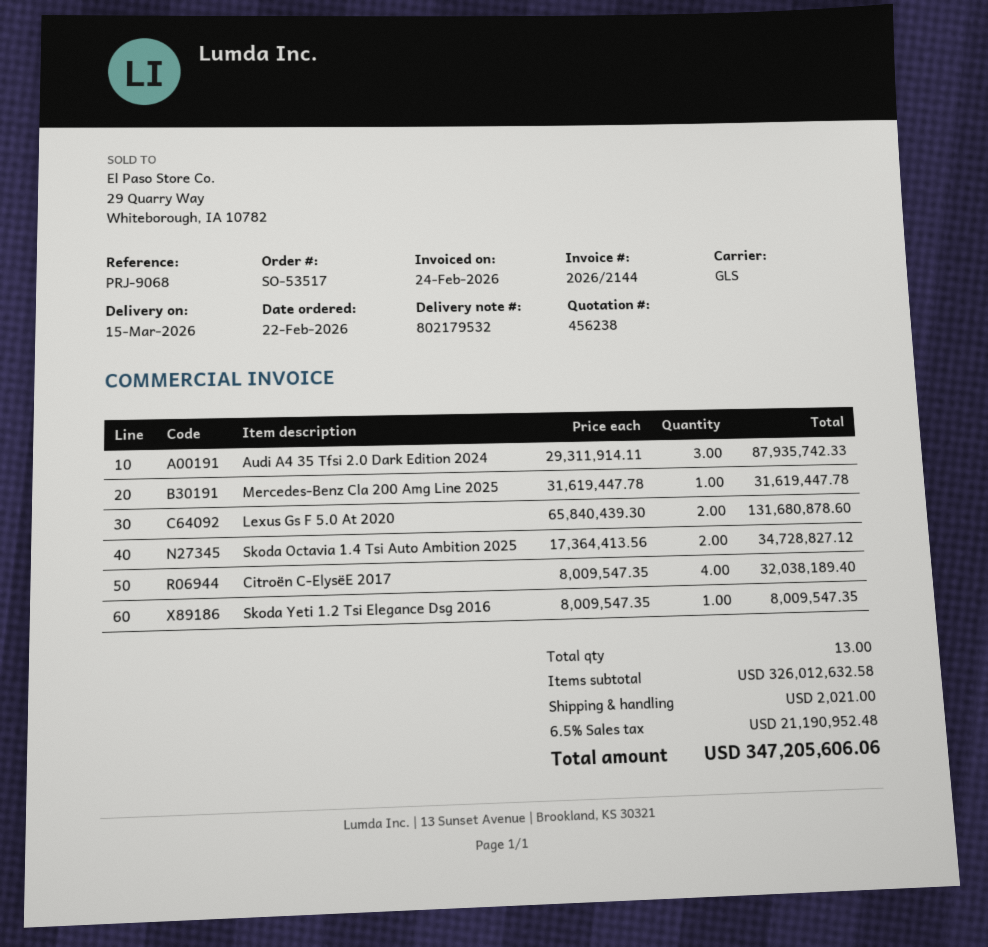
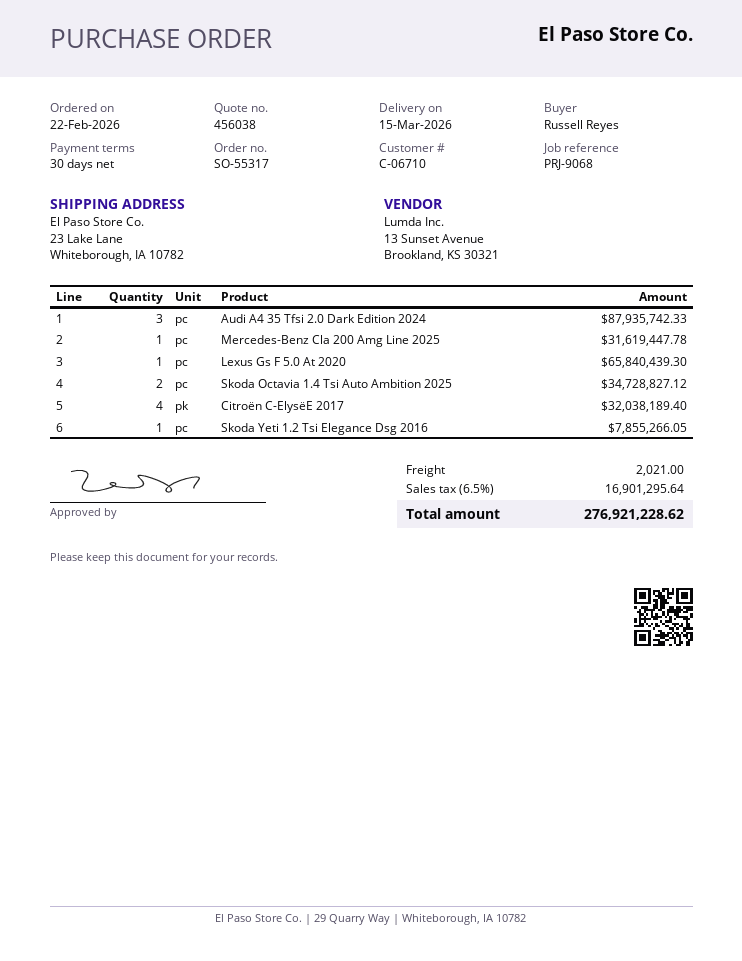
quote number: 456238 -> 456038
order number: SO-53517 -> SO-55317
Lexus Gs F 5.0 At 2020: 2 for 131680878.60 -> 1 for 65840439.30
Skoda Yeti 1.2 Tsi Elegance Dsg 2016: 1 for 8009547.35 -> 1 for 7855266.05
tax: 6.5% = 21190952.48 -> 6.5% = 16901295.64
total: 347205606.06 -> 276921228.62

